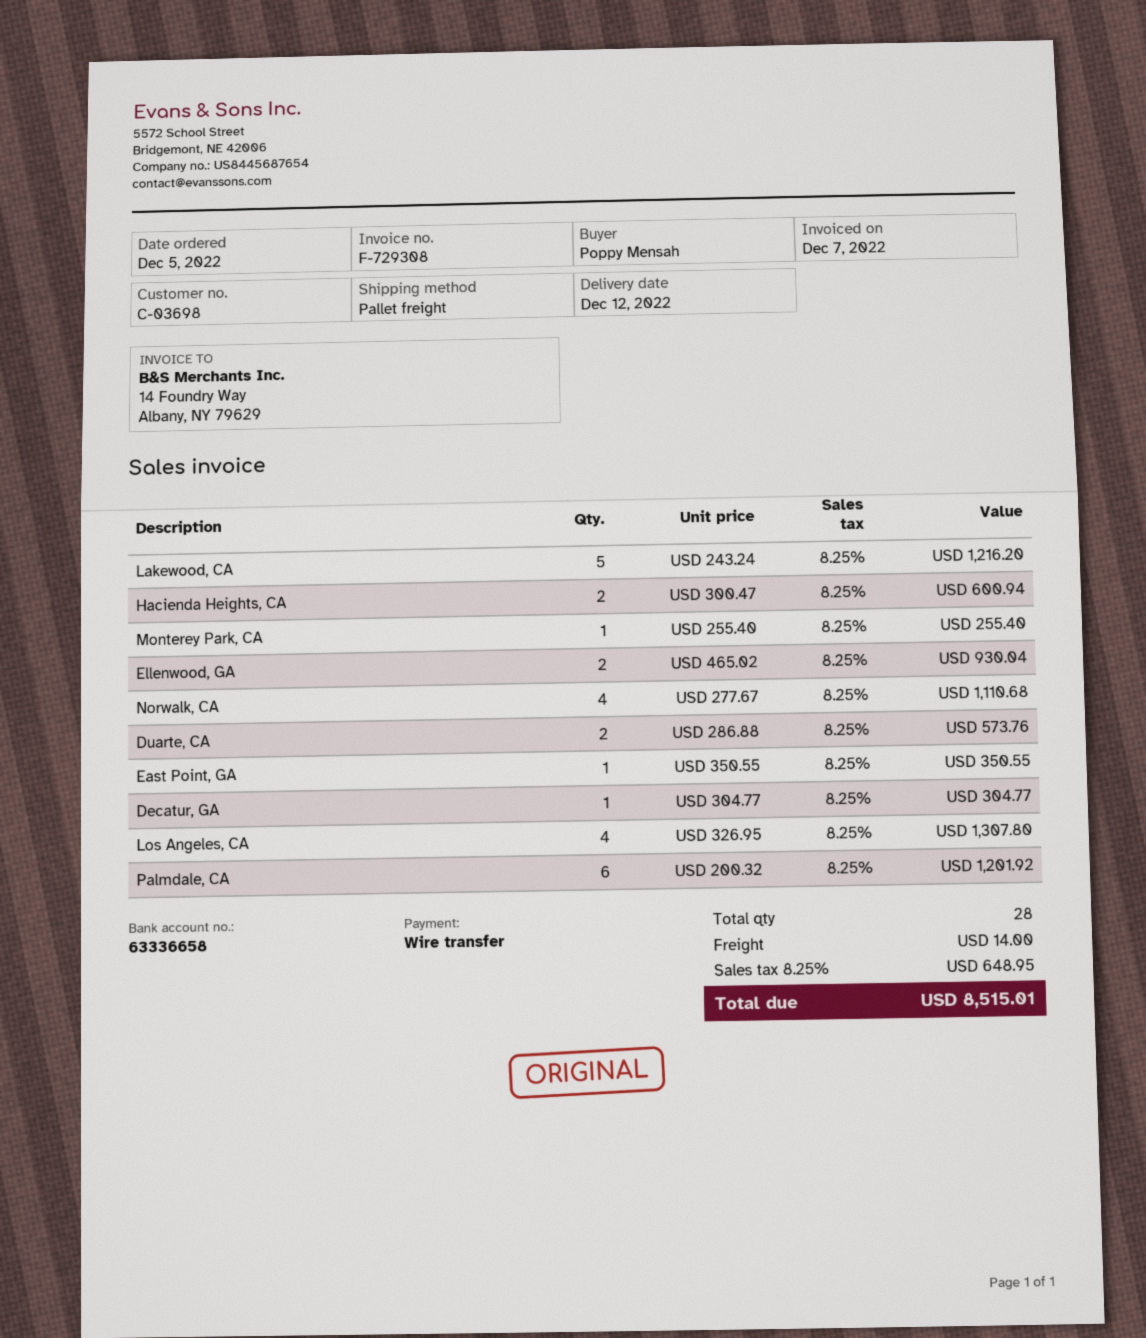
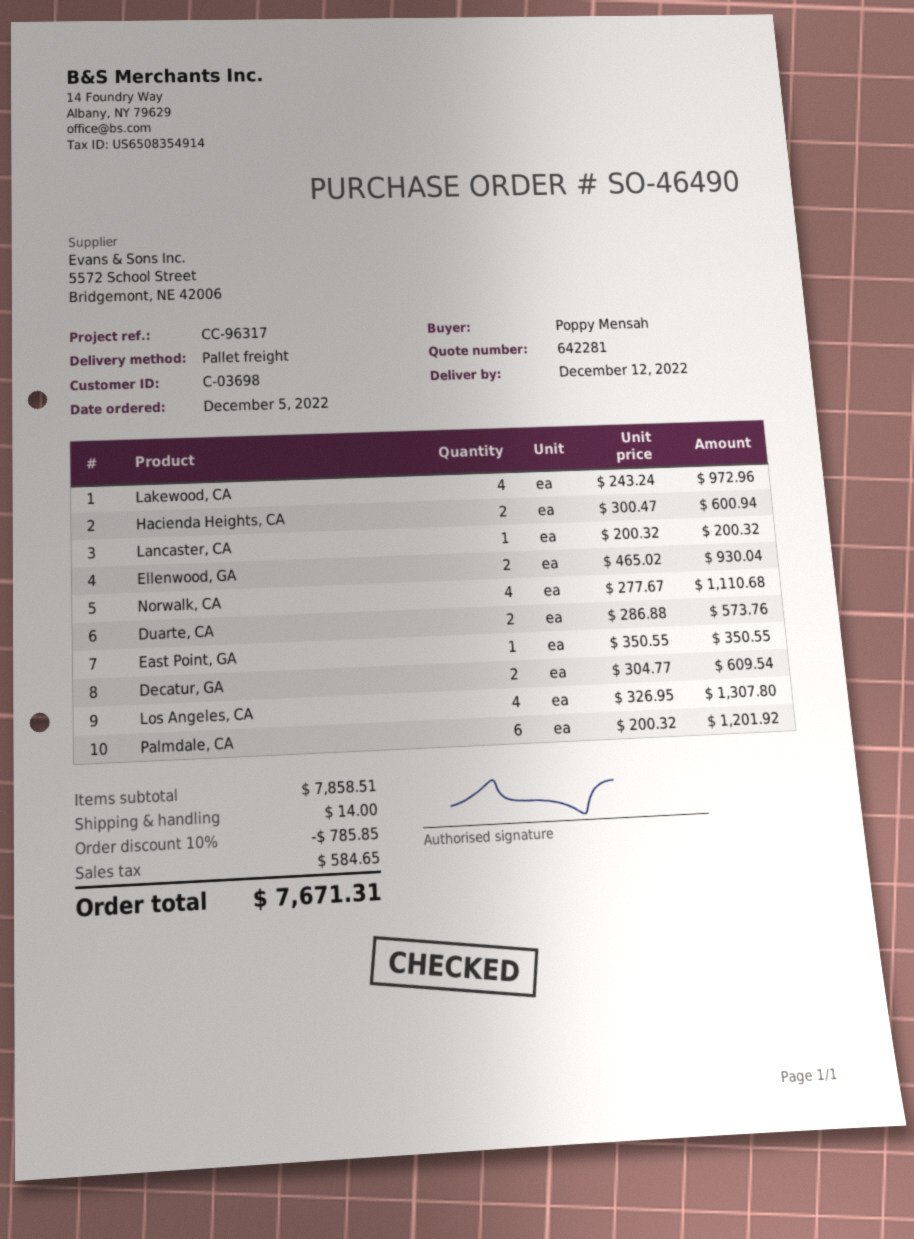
Lakewood, CA: 5 x 243.24 = 1216.20 -> 4 x 243.24 = 972.96
Monterey Park, CA: 1 x 255.40 = 255.40 -> none
Decatur, GA: 1 x 304.77 = 304.77 -> 2 x 304.77 = 609.54
Lancaster, CA: none -> 1 x 200.32 = 200.32
discount: none -> 10% = 785.85
tax: 648.95 -> 584.65
total: 8515.01 -> 7671.31

